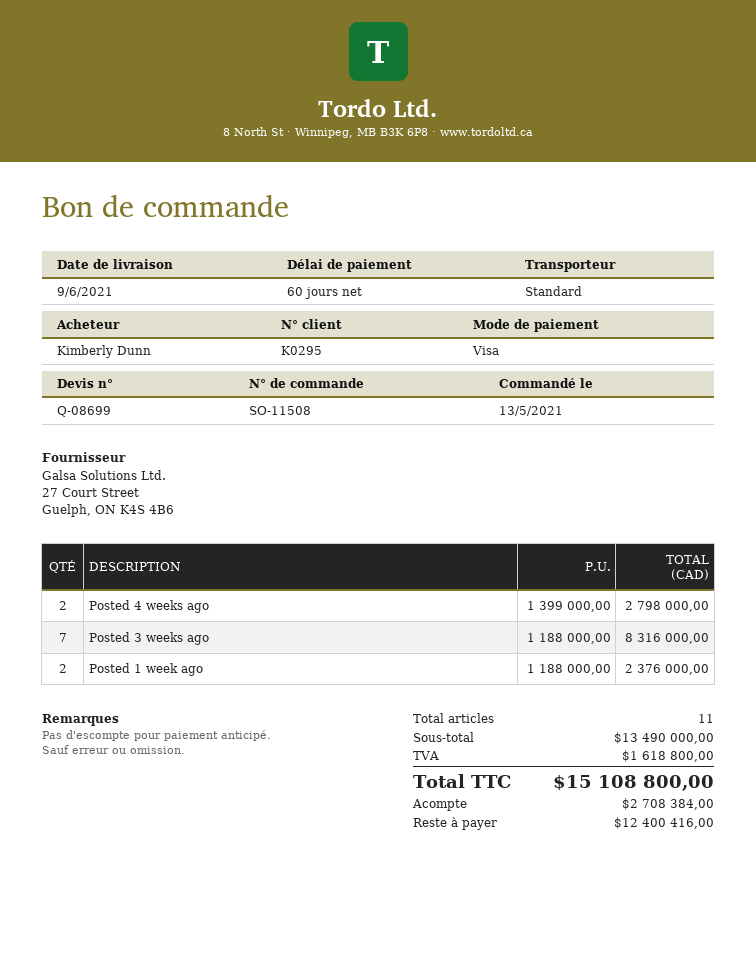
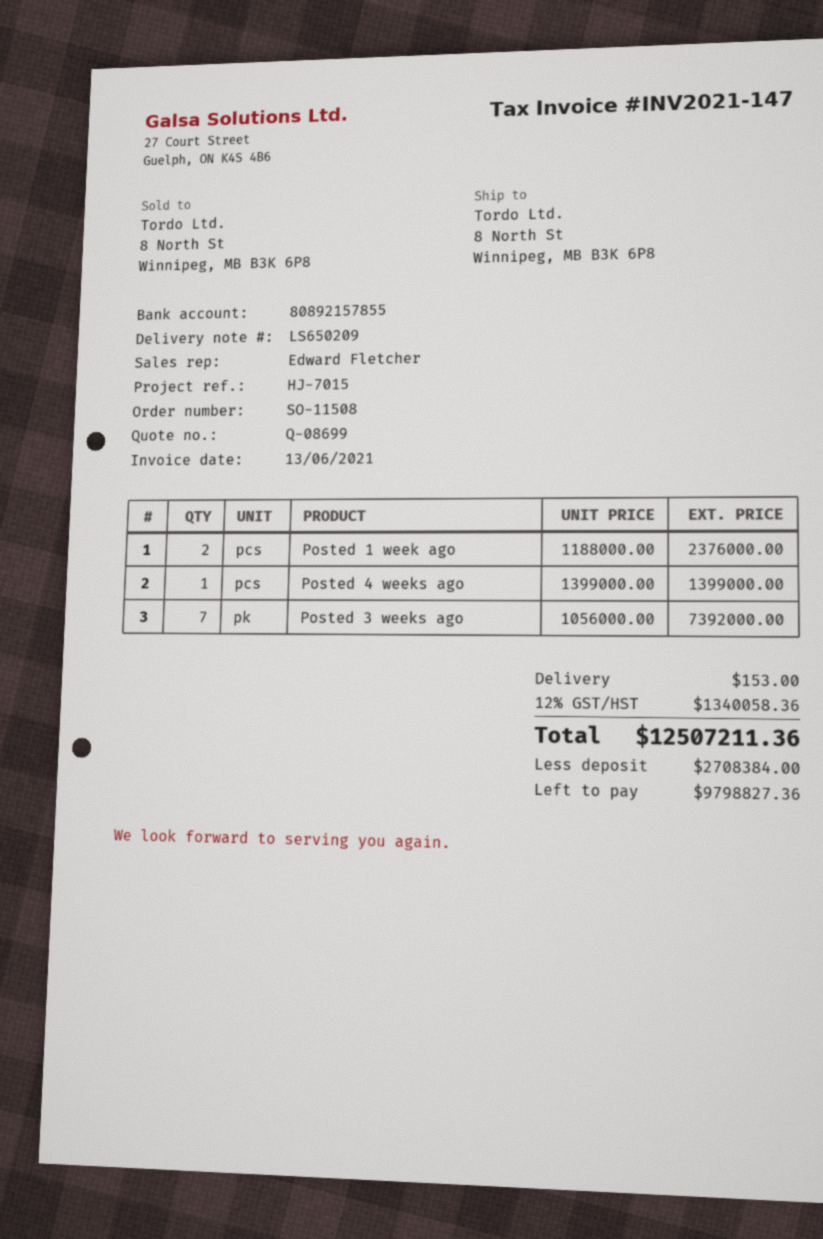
Posted 4 weeks ago: 2 x 1399000.00 = 2798000.00 -> 1 x 1399000.00 = 1399000.00
Posted 3 weeks ago: 7 x 1188000.00 = 8316000.00 -> 7 x 1056000.00 = 7392000.00
shipping: none -> 153.00
tax: 1618800.00 -> 1340058.36
total: 15108800.00 -> 12507211.36
balance: 12400416.00 -> 9798827.36

